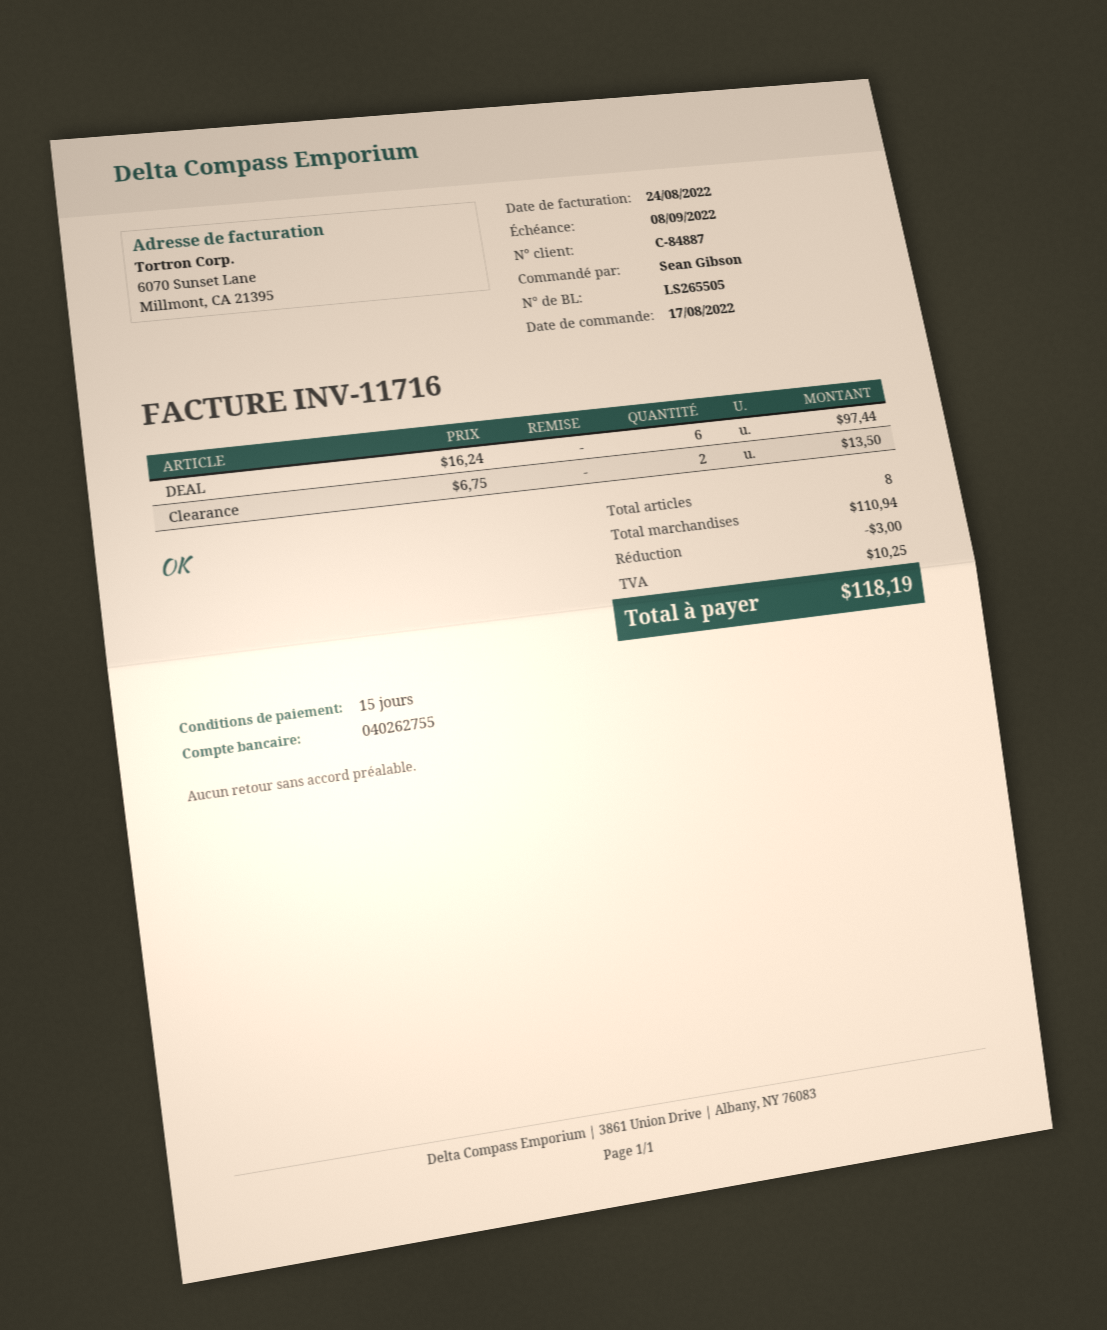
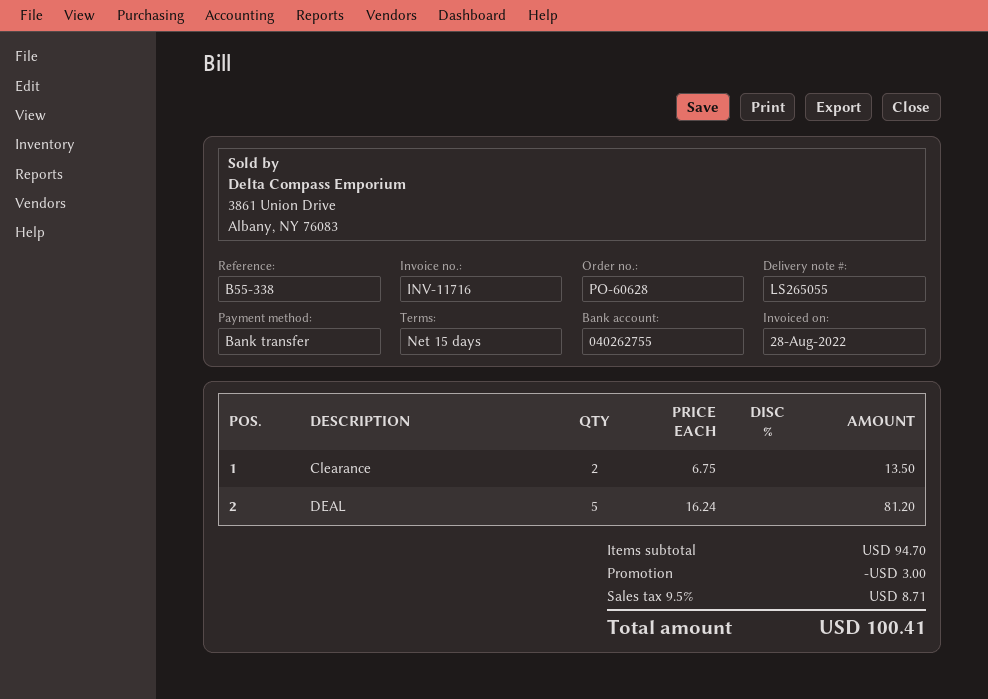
delivery note number: LS265505 -> LS265055
invoice date: 2022-08-24 -> 2022-08-28
DEAL: 6 x 16.24 = 97.44 -> 5 x 16.24 = 81.20
subtotal: 110.94 -> 94.70
tax: 10.25 -> 8.71
total: 118.19 -> 100.41

